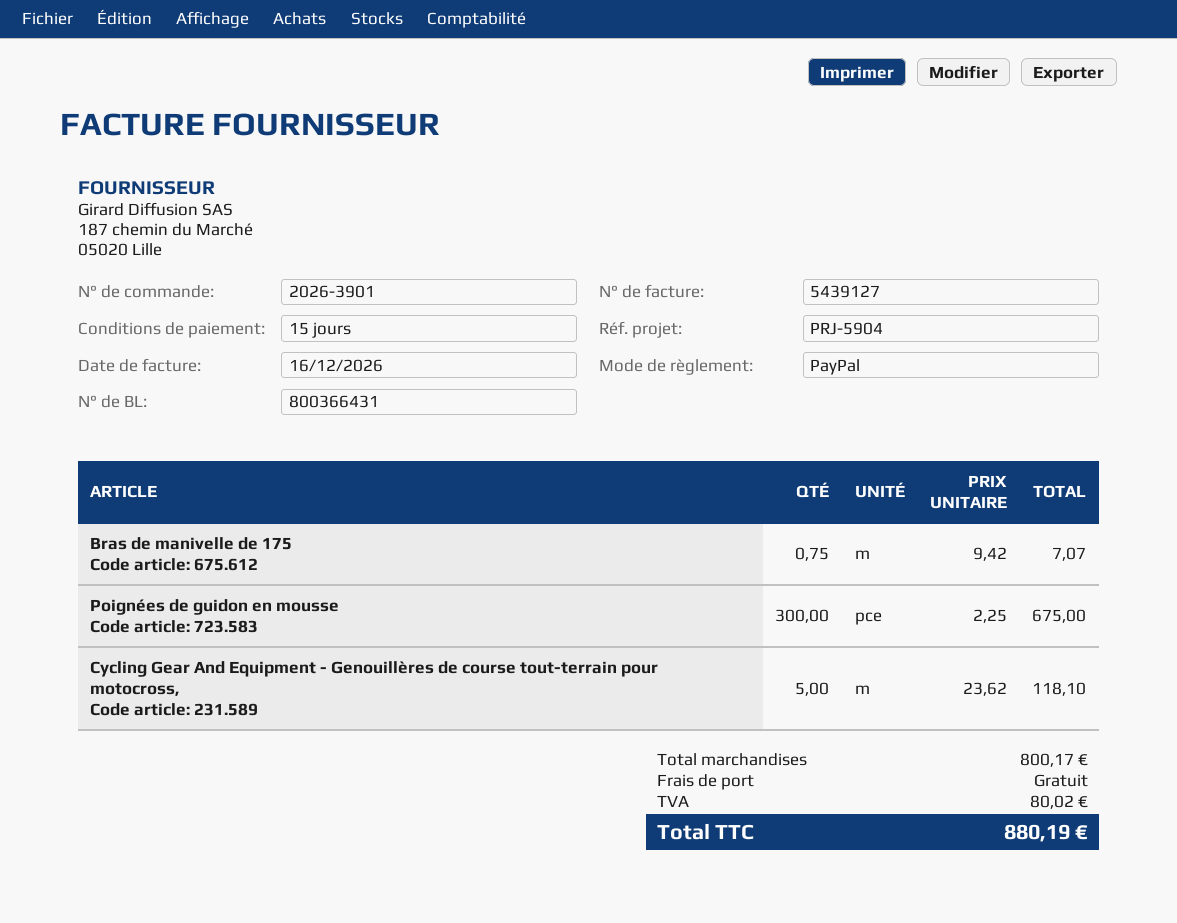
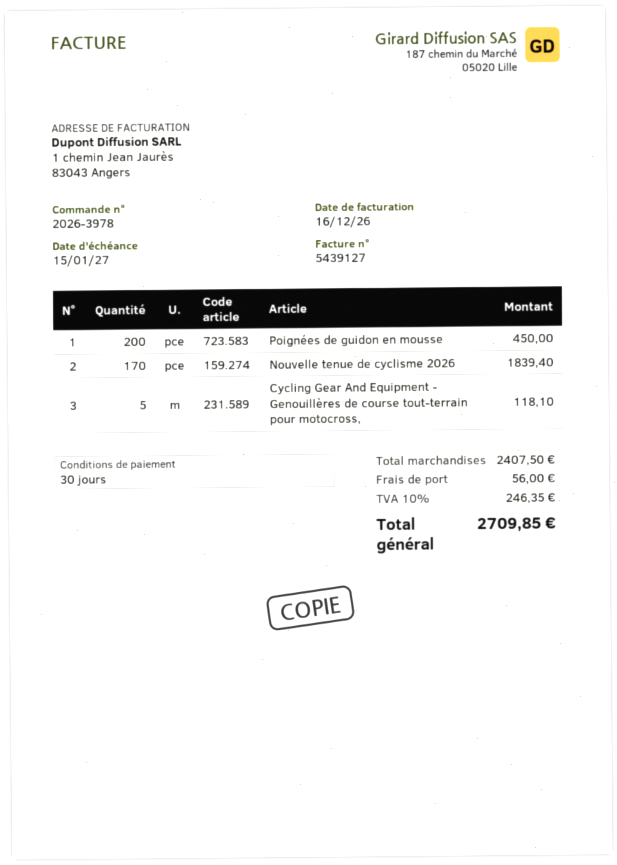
order number: 2026-3901 -> 2026-3978
payment terms: 15 days -> 30 days
Bras de manivelle de 175: 0.75 for 7.07 -> none
Poignées de guidon en mousse: 300 for 675.00 -> 200 for 450.00
Nouvelle tenue de cyclisme 2026: none -> 170 for 1839.40
subtotal: 800.17 -> 2407.50
shipping: 0.00 -> 56.00
tax: 80.02 -> 246.35
total: 880.19 -> 2709.85

